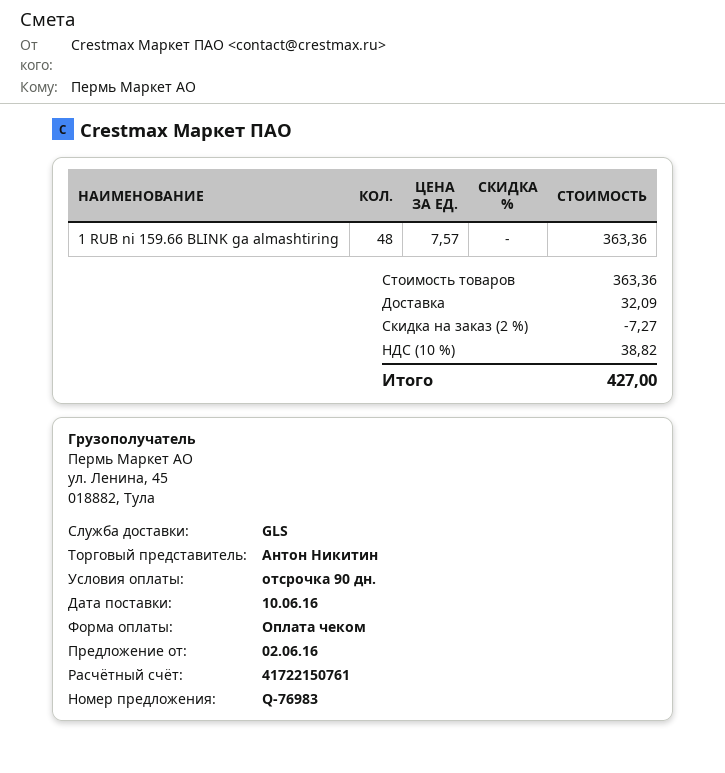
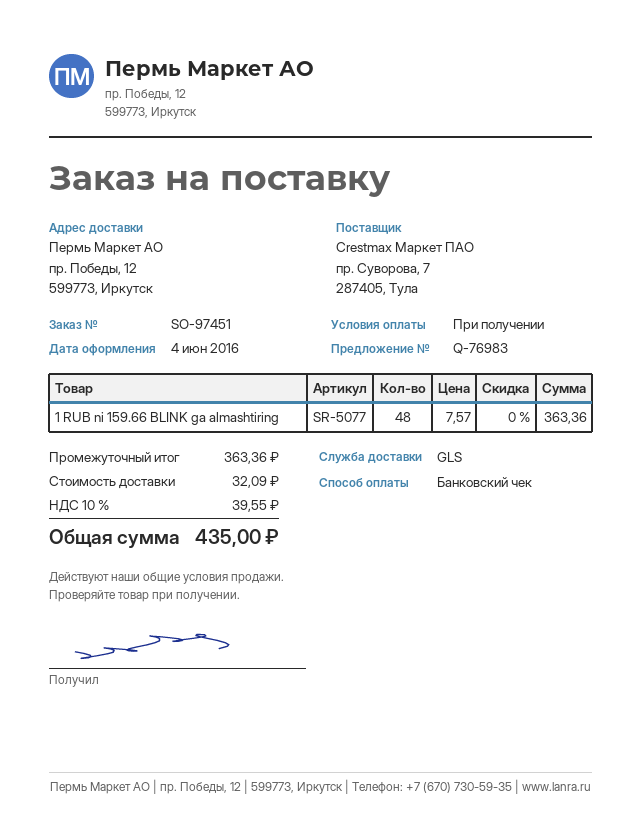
payment terms: 90 days -> on receipt
ship to: ул. Ленина, 45, 018882, Тула -> пр. Победы, 12, 599773, Иркутск
discount: 2% = 7.27 -> none
tax: 10% = 38.82 -> 10% = 39.55
total: 427.00 -> 435.00

